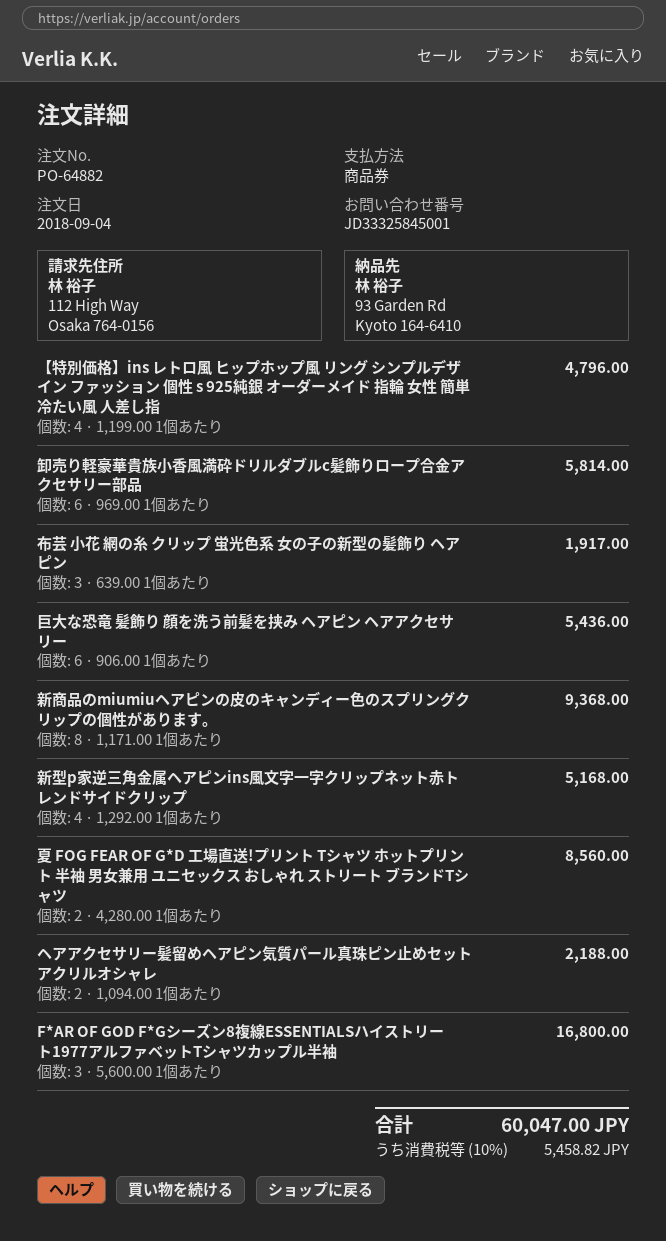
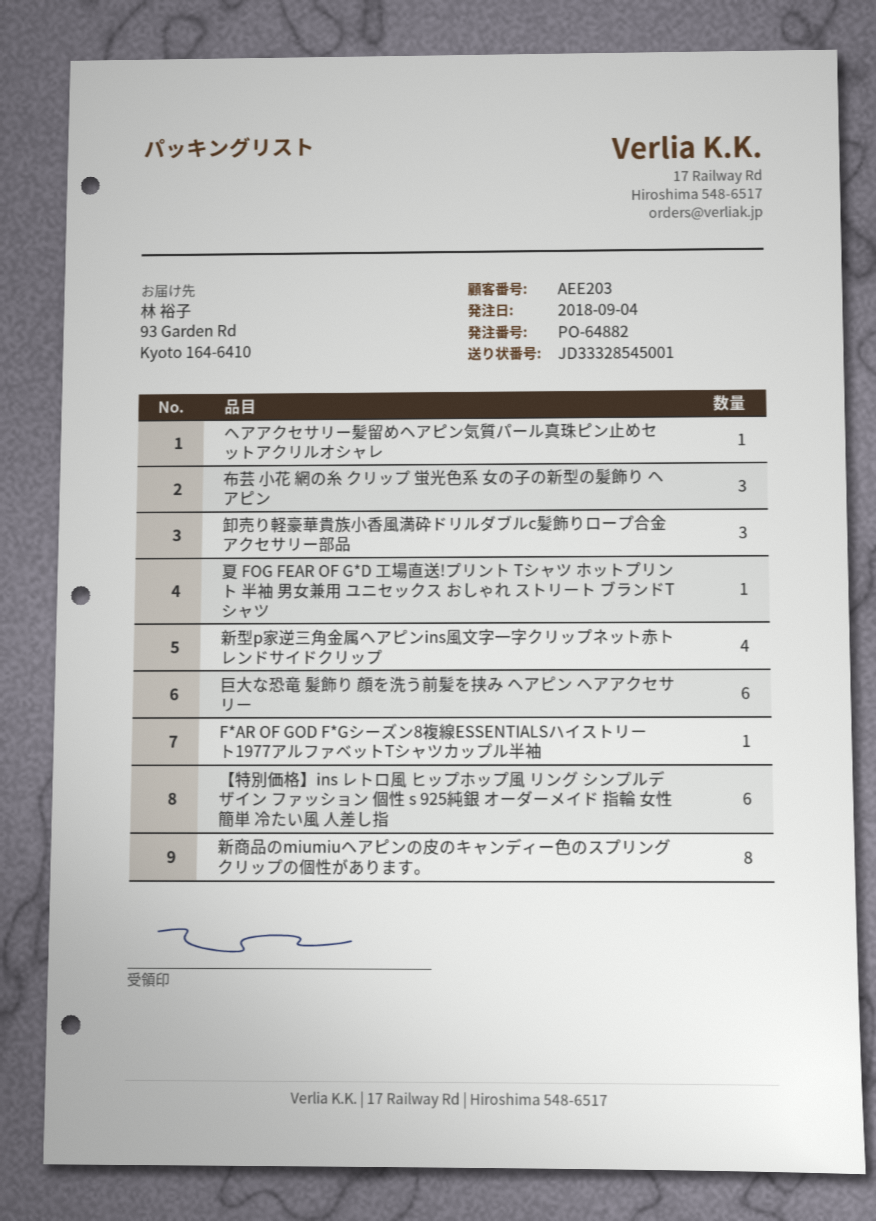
tracking number: JD33325845001 -> JD33328545001
【特別価格】ins レトロ風 ヒップホップ風 リング シンプルデザイン ファッション 個性 s 925純銀 オーダーメイド 指輪 女性 簡単 冷たい風 人差し指: 4 -> 6
卸売り軽豪華貴族小香風満砕ドリルダブルc髪飾りロープ合金アクセサリー部品: 6 -> 3
夏 FOG FEAR OF G*D 工場直送!プリント Tシャツ ホットプリント 半袖 男女兼用 ユニセックス おしゃれ ストリート ブランドTシャツ: 2 -> 1
ヘアアクセサリー髪留めヘアピン気質パール真珠ピン止めセットアクリルオシャレ: 2 -> 1
F*AR OF GOD F*Gシーズン8複線ESSENTIALSハイストリート1977アルファベットTシャツカップル半袖: 3 -> 1

